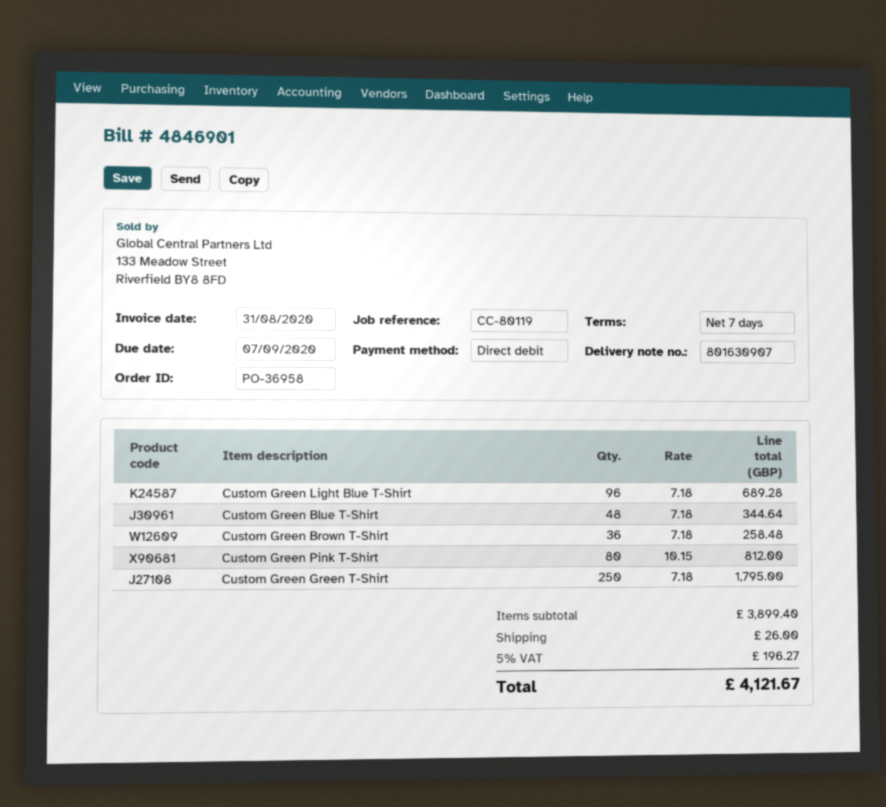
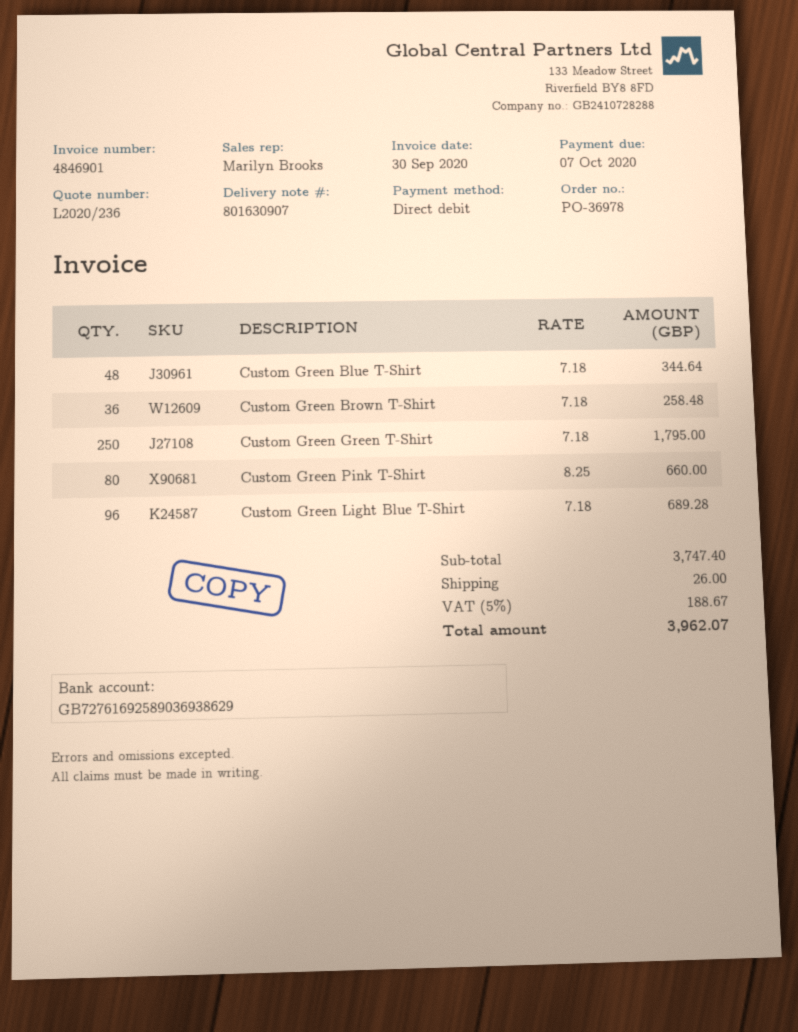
order number: PO-36958 -> PO-36978
invoice date: 2020-08-31 -> 2020-09-30
due date: 2020-09-07 -> 2020-10-07
Custom Green Pink T-Shirt: 80 x 10.15 = 812.00 -> 80 x 8.25 = 660.00
subtotal: 3899.40 -> 3747.40
tax: 5% = 196.27 -> 5% = 188.67
total: 4121.67 -> 3962.07

